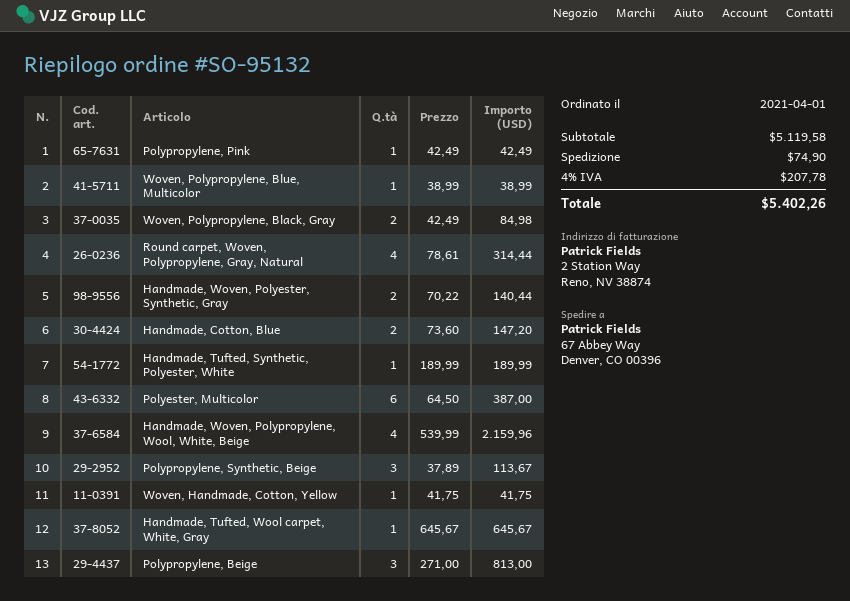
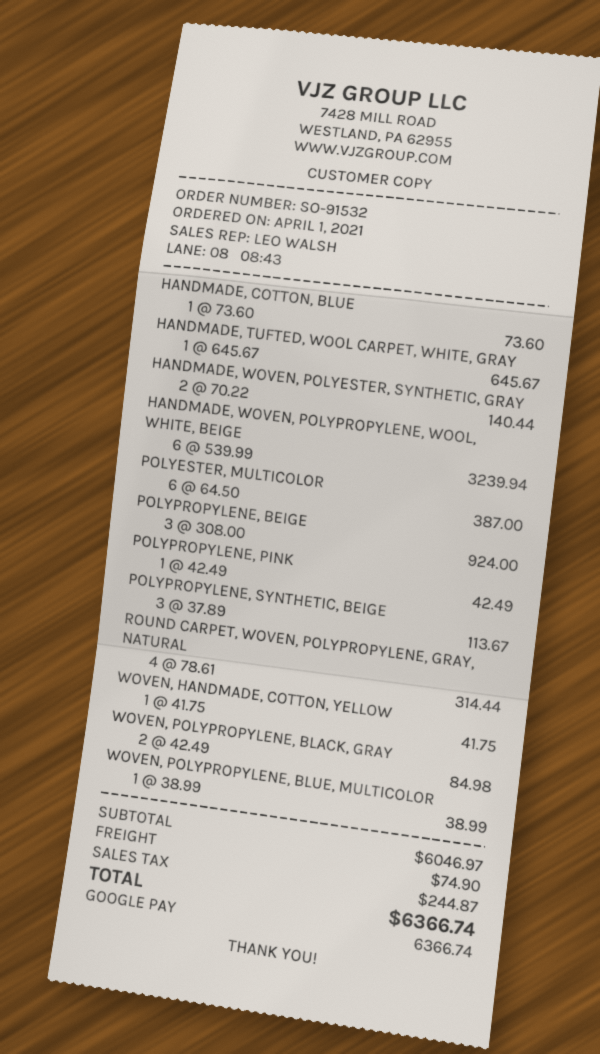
order number: SO-95132 -> SO-91532
Handmade, Cotton, Blue: 2 x 73.60 = 147.20 -> 1 x 73.60 = 73.60
Handmade, Tufted, Synthetic, Polyester, White: 1 x 189.99 = 189.99 -> none
Handmade, Woven, Polypropylene, Wool, White, Beige: 4 x 539.99 = 2159.96 -> 6 x 539.99 = 3239.94
Polypropylene, Beige: 3 x 271.00 = 813.00 -> 3 x 308.00 = 924.00
subtotal: 5119.58 -> 6046.97
tax: 207.78 -> 244.87
total: 5402.26 -> 6366.74

